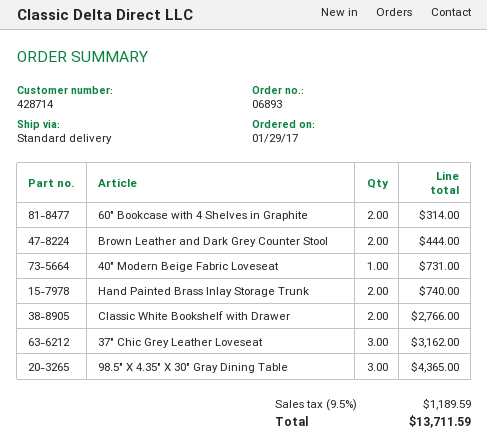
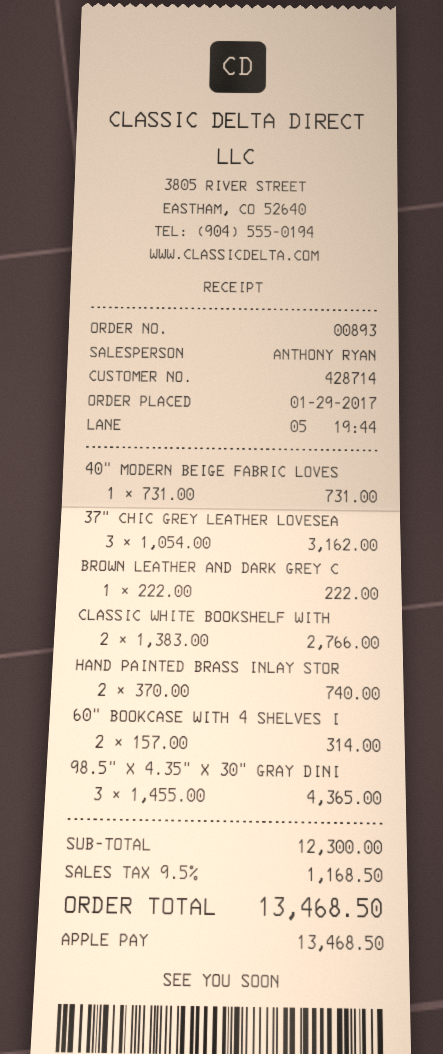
order number: 06893 -> 00893
Brown Leather and Dark Grey Counter Stool: 2 for 444.00 -> 1 for 222.00
tax: 9.5% = 1189.59 -> 9.5% = 1168.50
total: 13711.59 -> 13468.50

